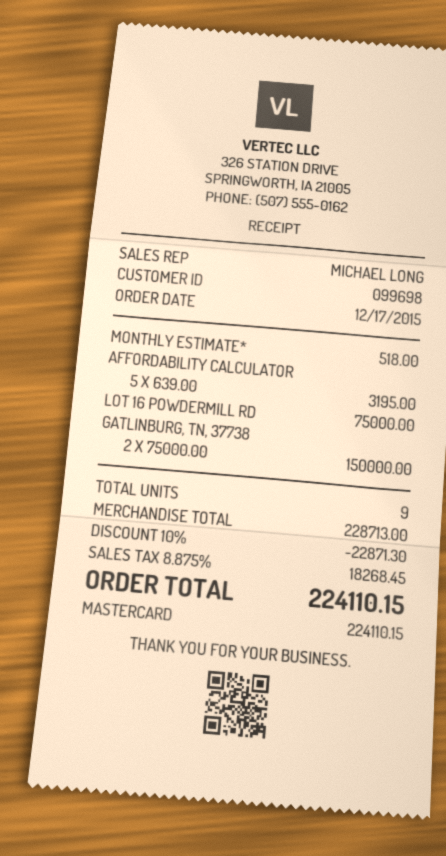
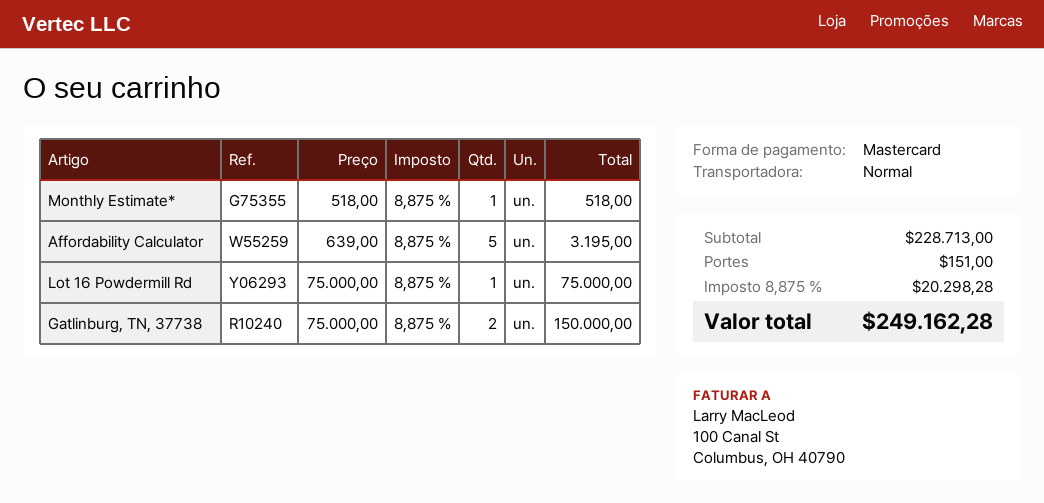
discount: 10% = 22871.30 -> none
shipping: none -> 151.00
tax: 8.875% = 18268.45 -> 8.875% = 20298.28
total: 224110.15 -> 249162.28

